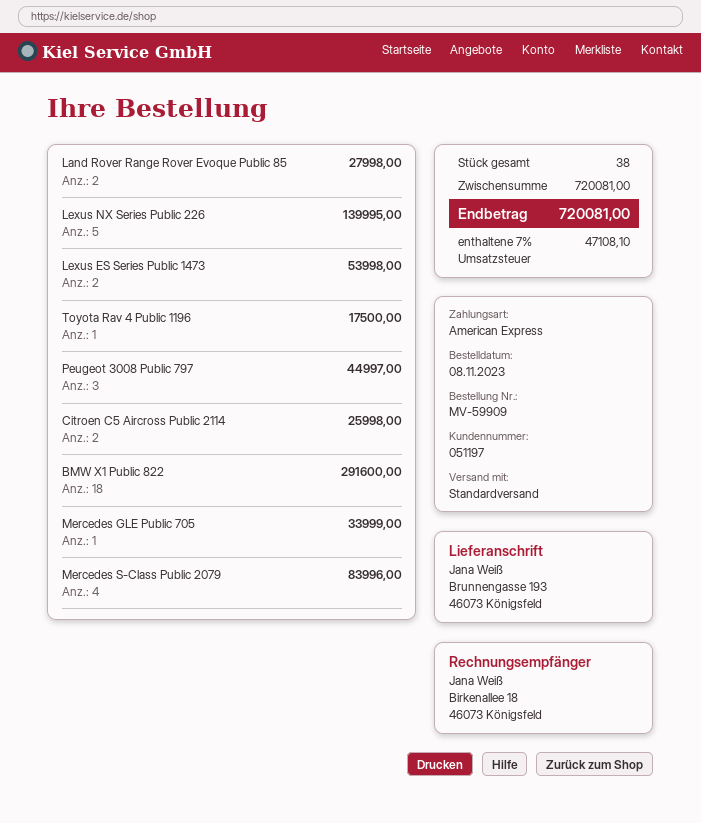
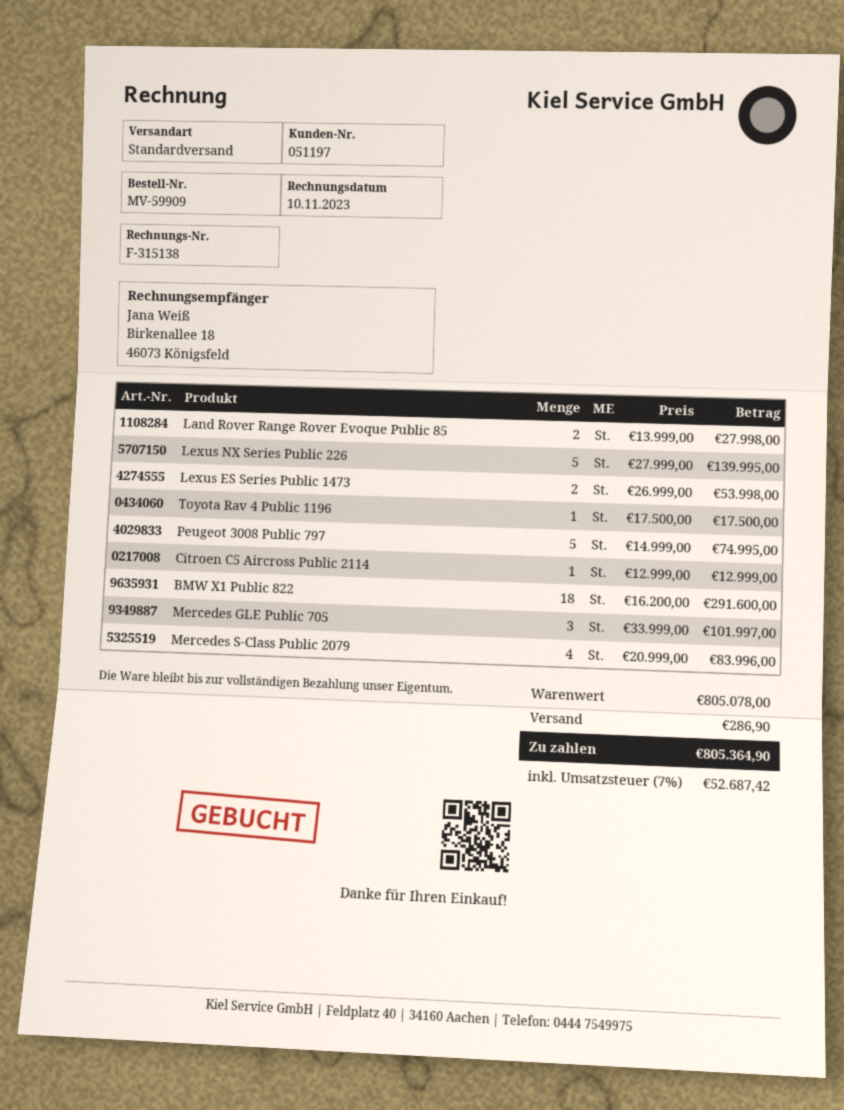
Peugeot 3008 Public 797: 3 for 44997.00 -> 5 for 74995.00
Citroen C5 Aircross Public 2114: 2 for 25998.00 -> 1 for 12999.00
Mercedes GLE Public 705: 1 for 33999.00 -> 3 for 101997.00
subtotal: 720081.00 -> 805078.00
shipping: none -> 286.90
tax: 7% = 47108.10 -> 7% = 52687.42
total: 720081.00 -> 805364.90

